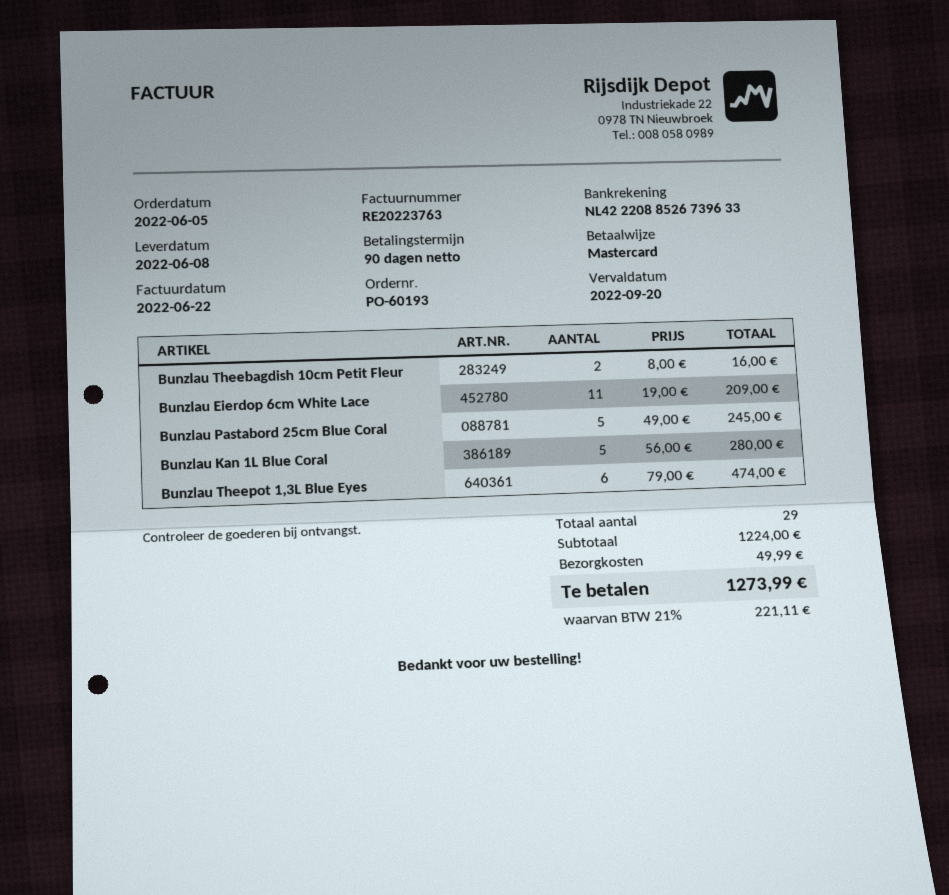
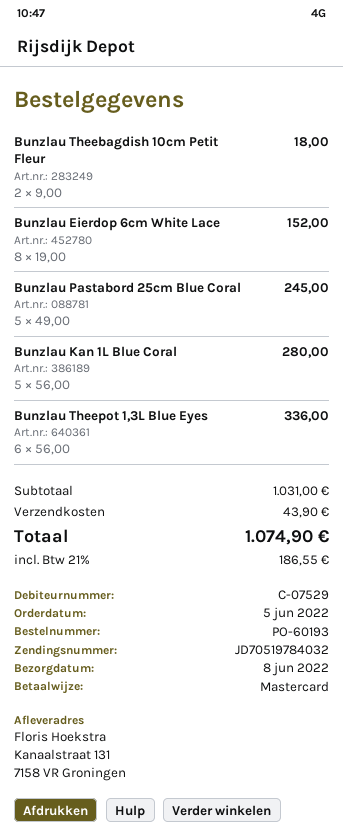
Bunzlau Theebagdish 10cm Petit Fleur: 2 x 8.00 = 16.00 -> 2 x 9.00 = 18.00
Bunzlau Eierdop 6cm White Lace: 11 x 19.00 = 209.00 -> 8 x 19.00 = 152.00
Bunzlau Theepot 1,3L Blue Eyes: 6 x 79.00 = 474.00 -> 6 x 56.00 = 336.00
subtotal: 1224.00 -> 1031.00
shipping: 49.99 -> 43.90
tax: 21% = 221.11 -> 21% = 186.55
total: 1273.99 -> 1074.90

